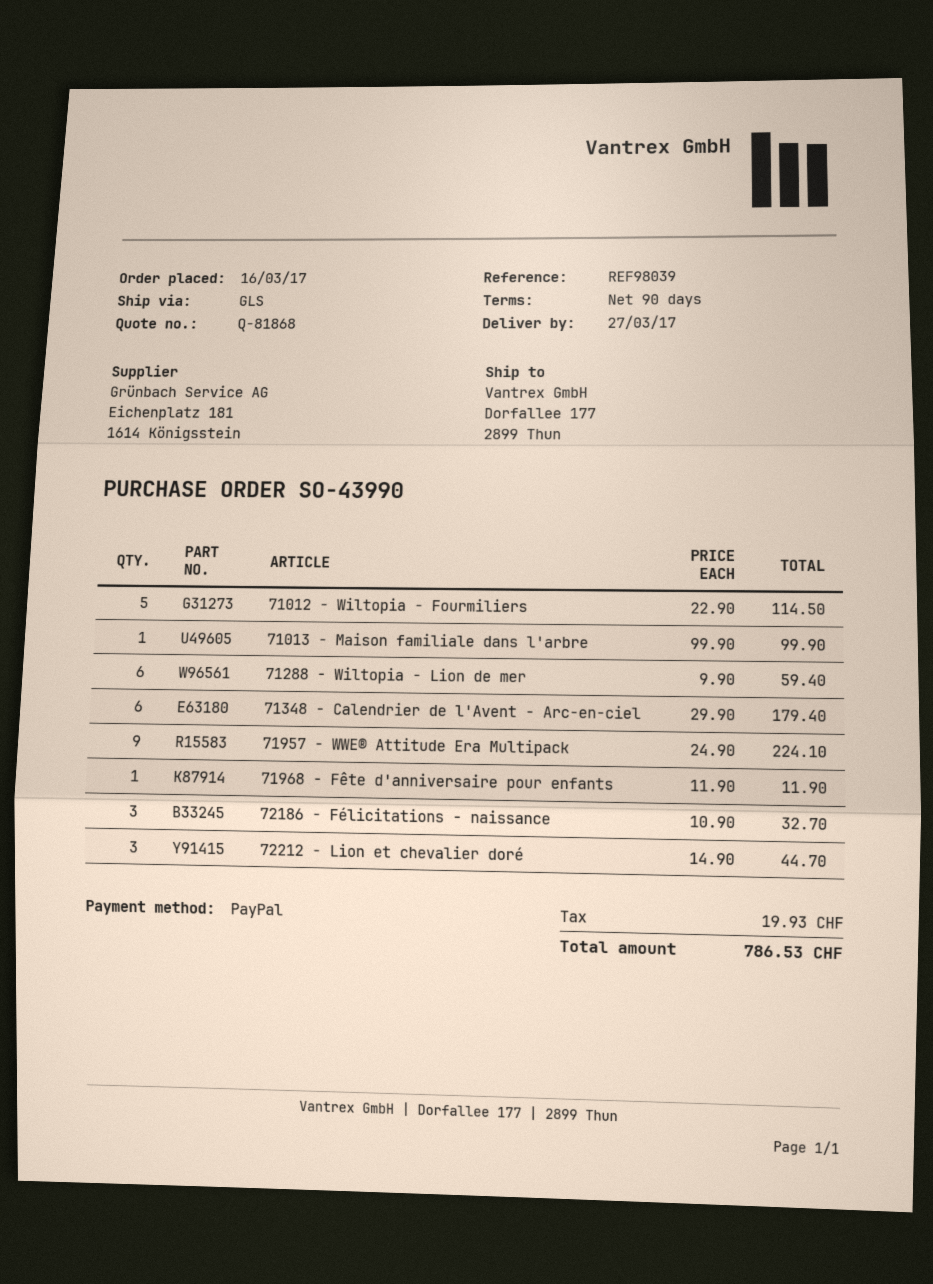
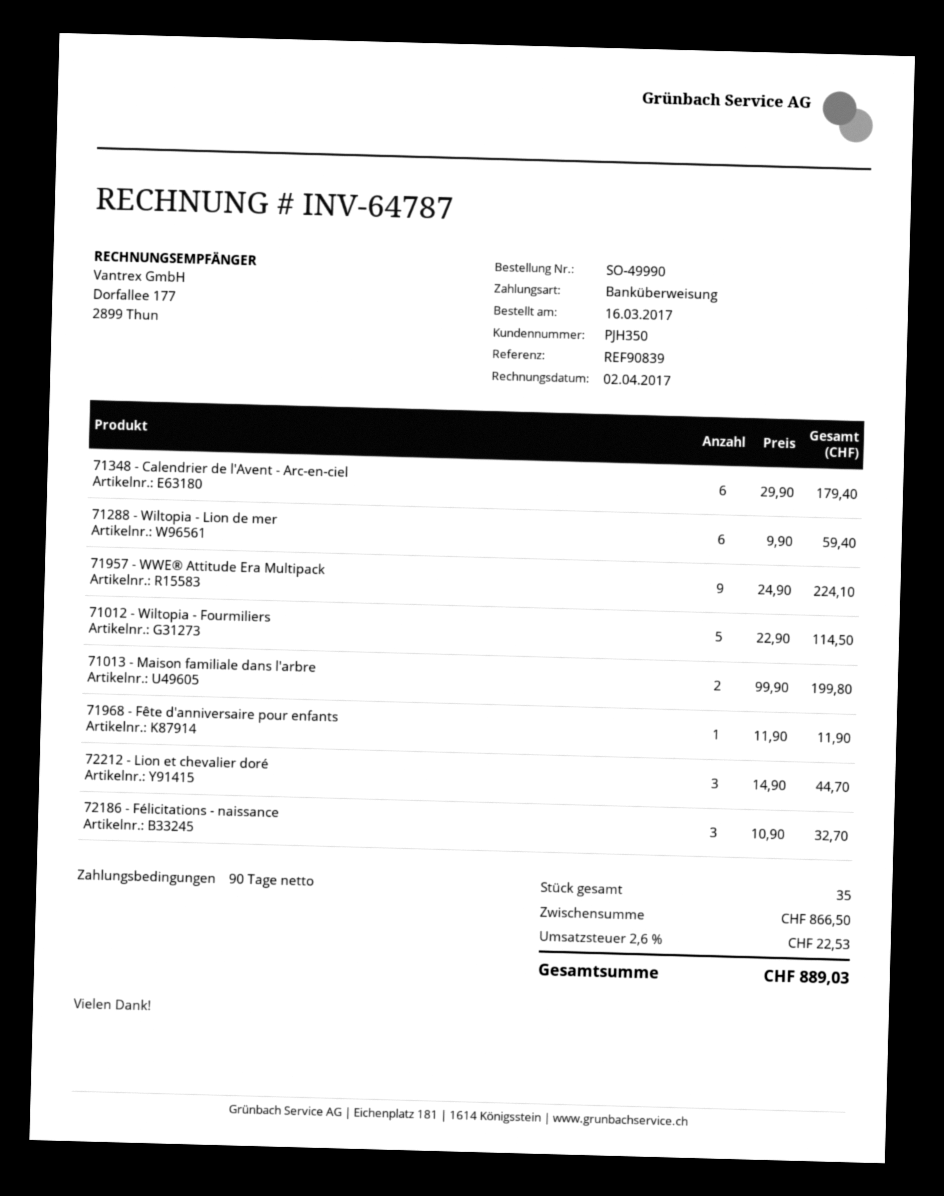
order number: SO-43990 -> SO-49990
reference: REF98039 -> REF90839
payment method: PayPal -> bank transfer
71013 - Maison familiale dans l'arbre: 1 x 99.90 = 99.90 -> 2 x 99.90 = 199.80
tax: 19.93 -> 22.53
total: 786.53 -> 889.03

